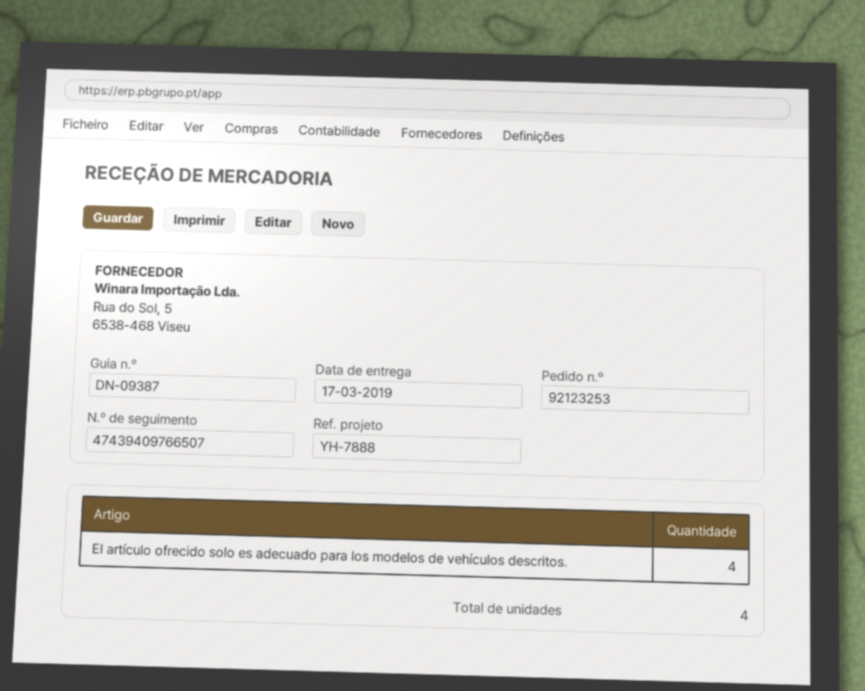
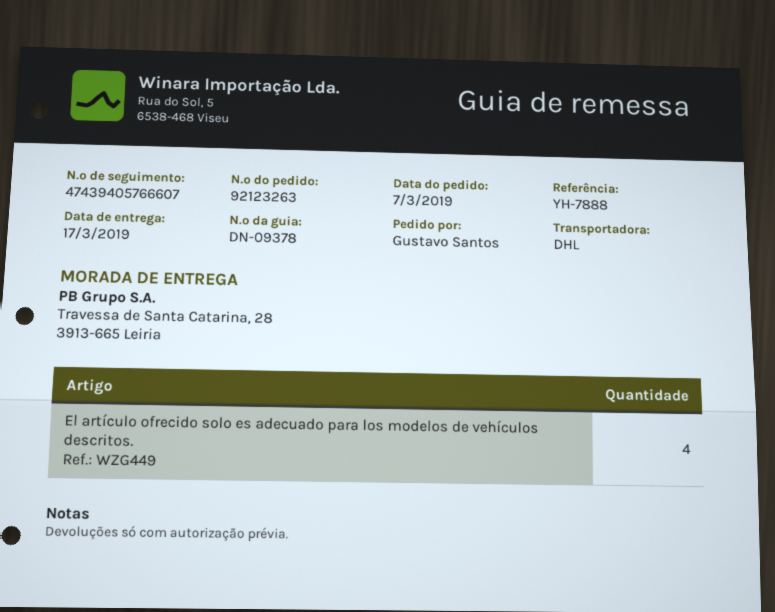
order number: 92123253 -> 92123263
delivery note number: DN-09387 -> DN-09378
tracking number: 47439409766507 -> 47439405766607

